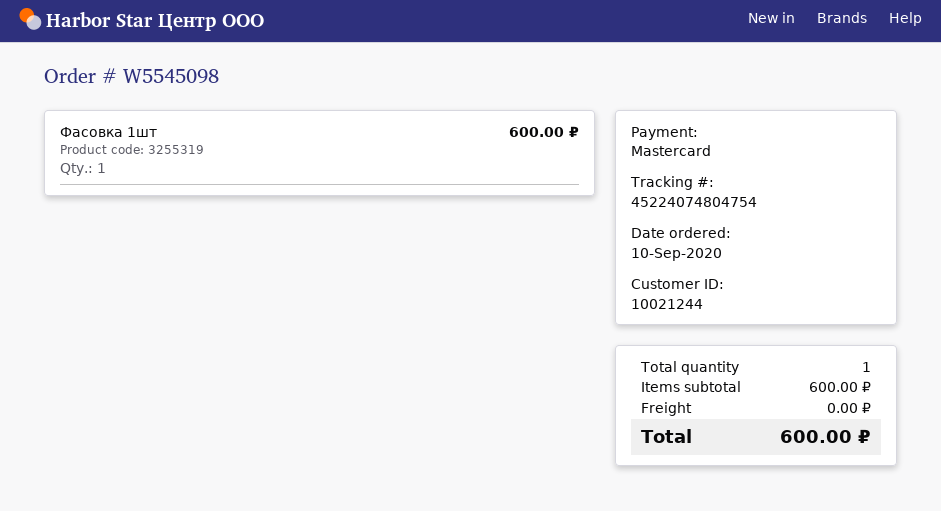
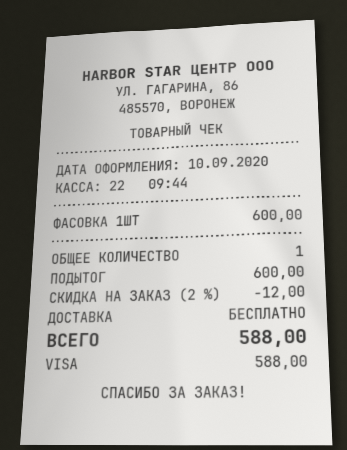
payment method: Mastercard -> Visa
discount: none -> 2% = 12.00
total: 600.00 -> 588.00

